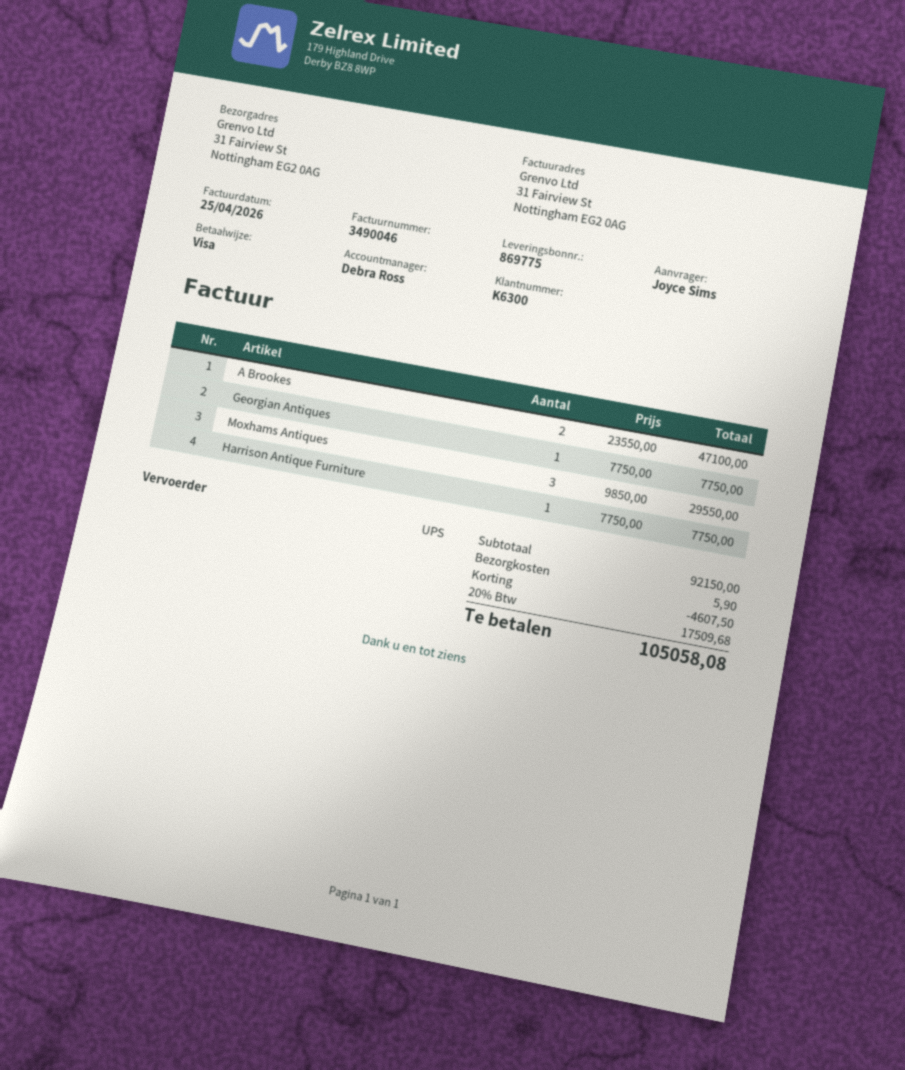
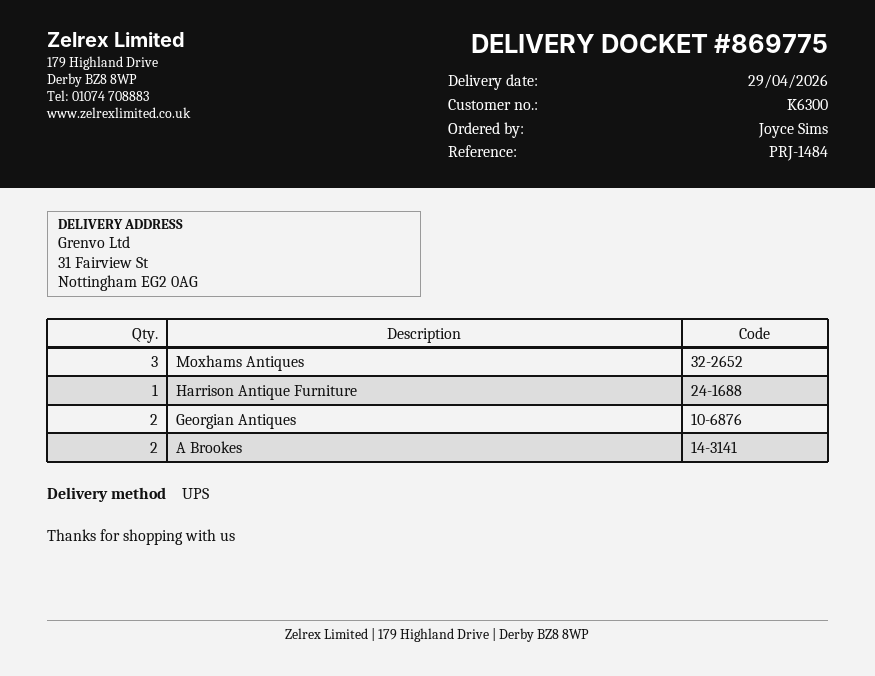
Georgian Antiques: 1 -> 2

